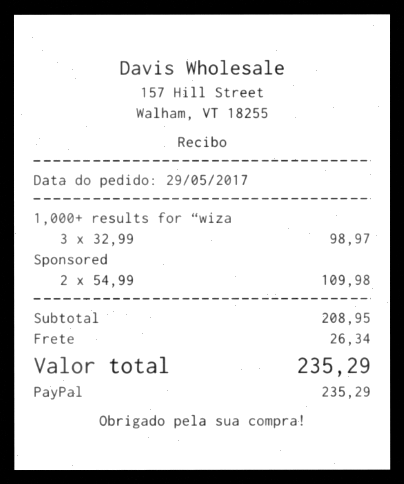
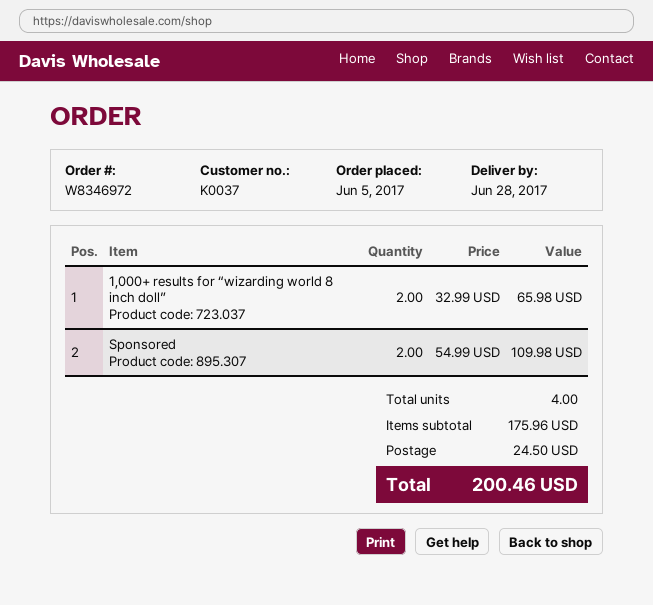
order date: 2017-05-29 -> 2017-06-05
1,000+ results for “wiza: 3 x 32.99 = 98.97 -> 2 x 32.99 = 65.98
subtotal: 208.95 -> 175.96
shipping: 26.34 -> 24.50
total: 235.29 -> 200.46

